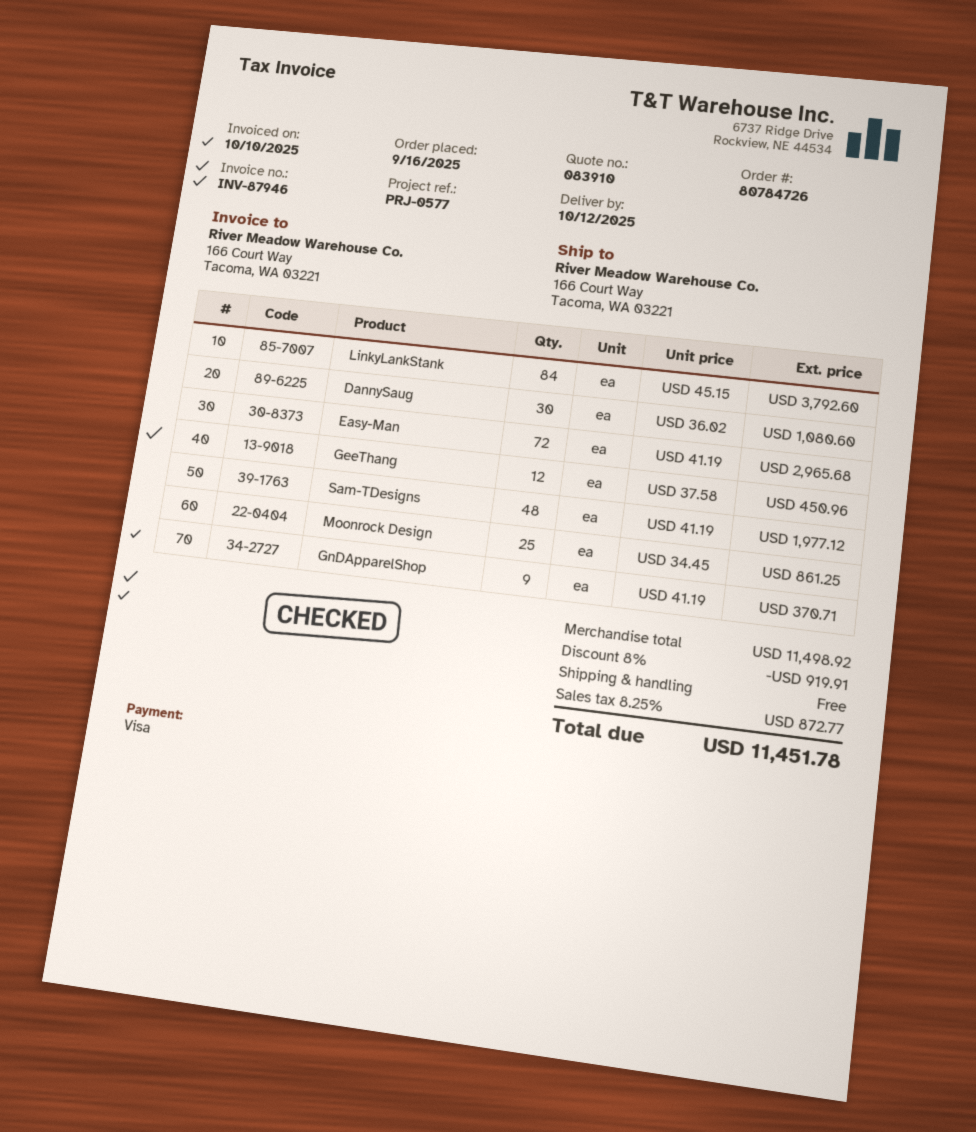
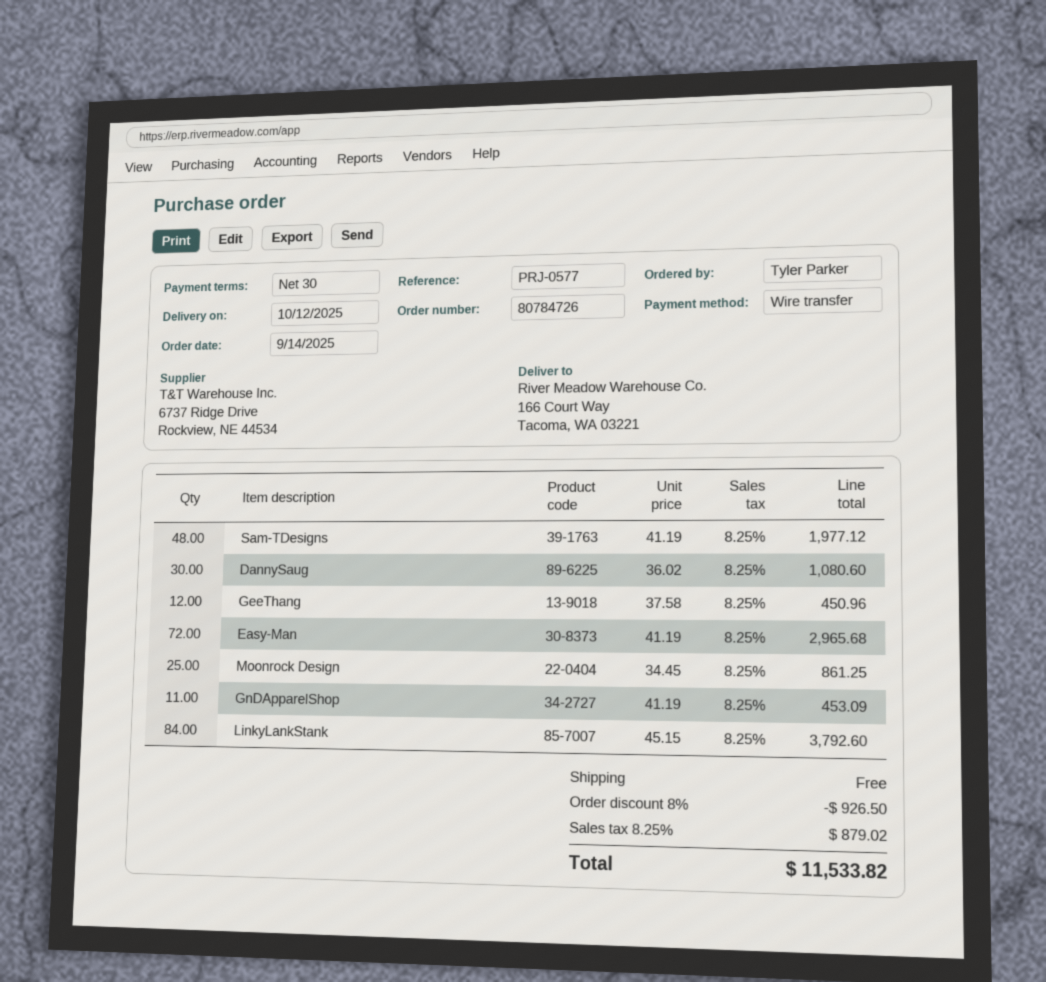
order date: 2025-09-16 -> 2025-09-14
payment method: Visa -> bank transfer
GnDApparelShop: 9 x 41.19 = 370.71 -> 11 x 41.19 = 453.09
discount: 8% = 919.91 -> 8% = 926.50
tax: 8.25% = 872.77 -> 8.25% = 879.02
total: 11451.78 -> 11533.82

